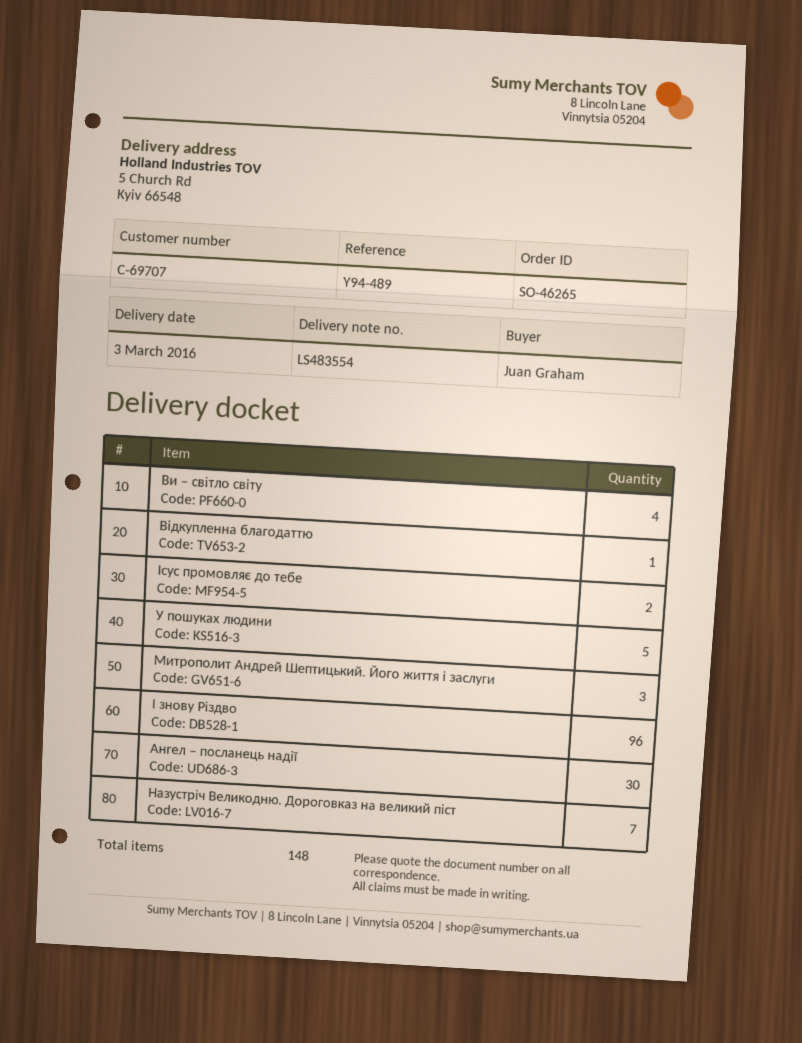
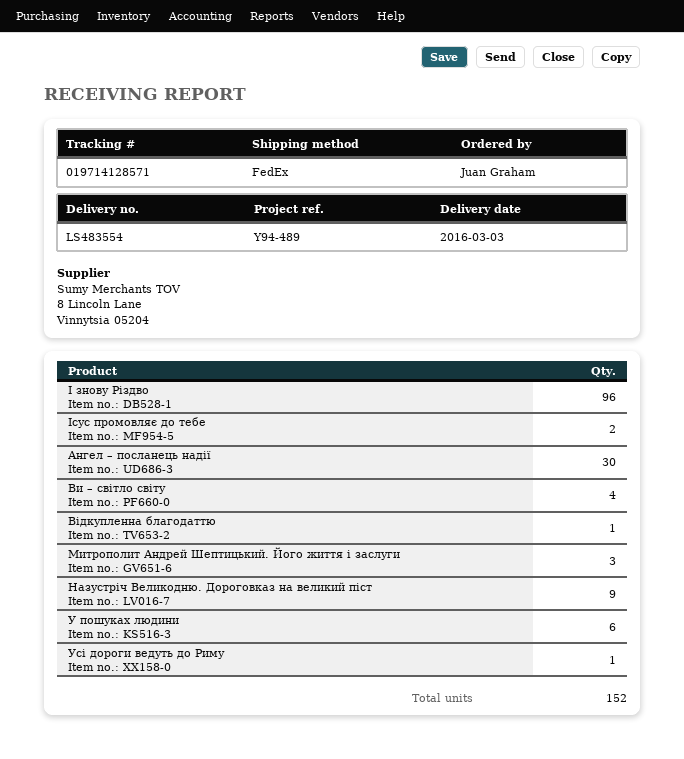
У пошуках людини: 5 -> 6
Назустріч Великодню. Дороговказ на великий піст: 7 -> 9
Усі дороги ведуть до Риму: none -> 1
total quantity: 148 -> 152

